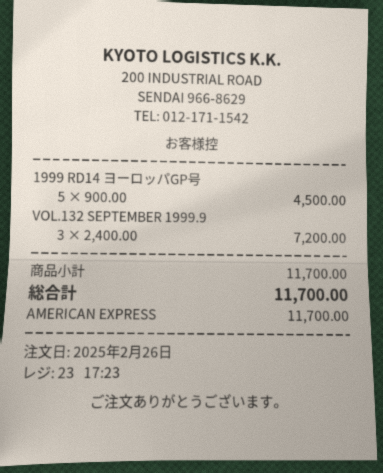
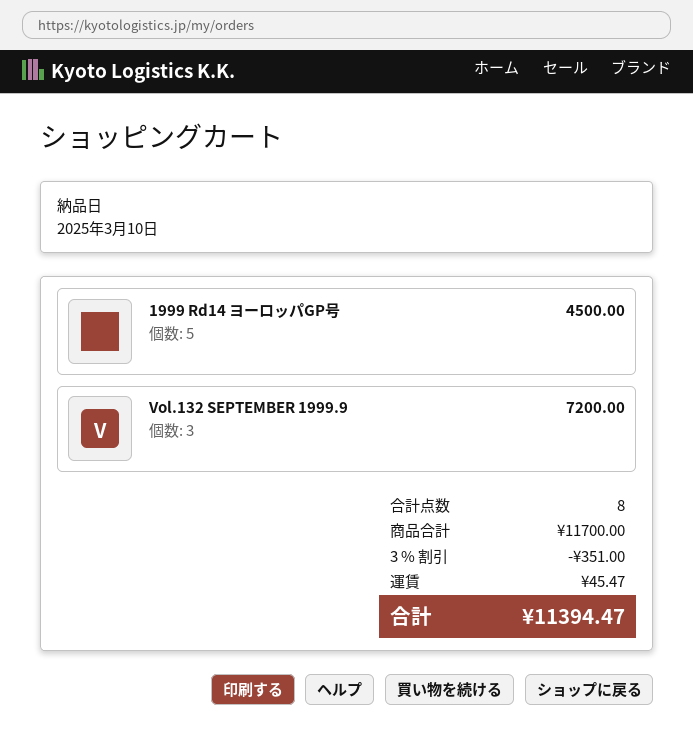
discount: none -> 3% = 351.00
shipping: none -> 45.47
total: 11700.00 -> 11394.47

